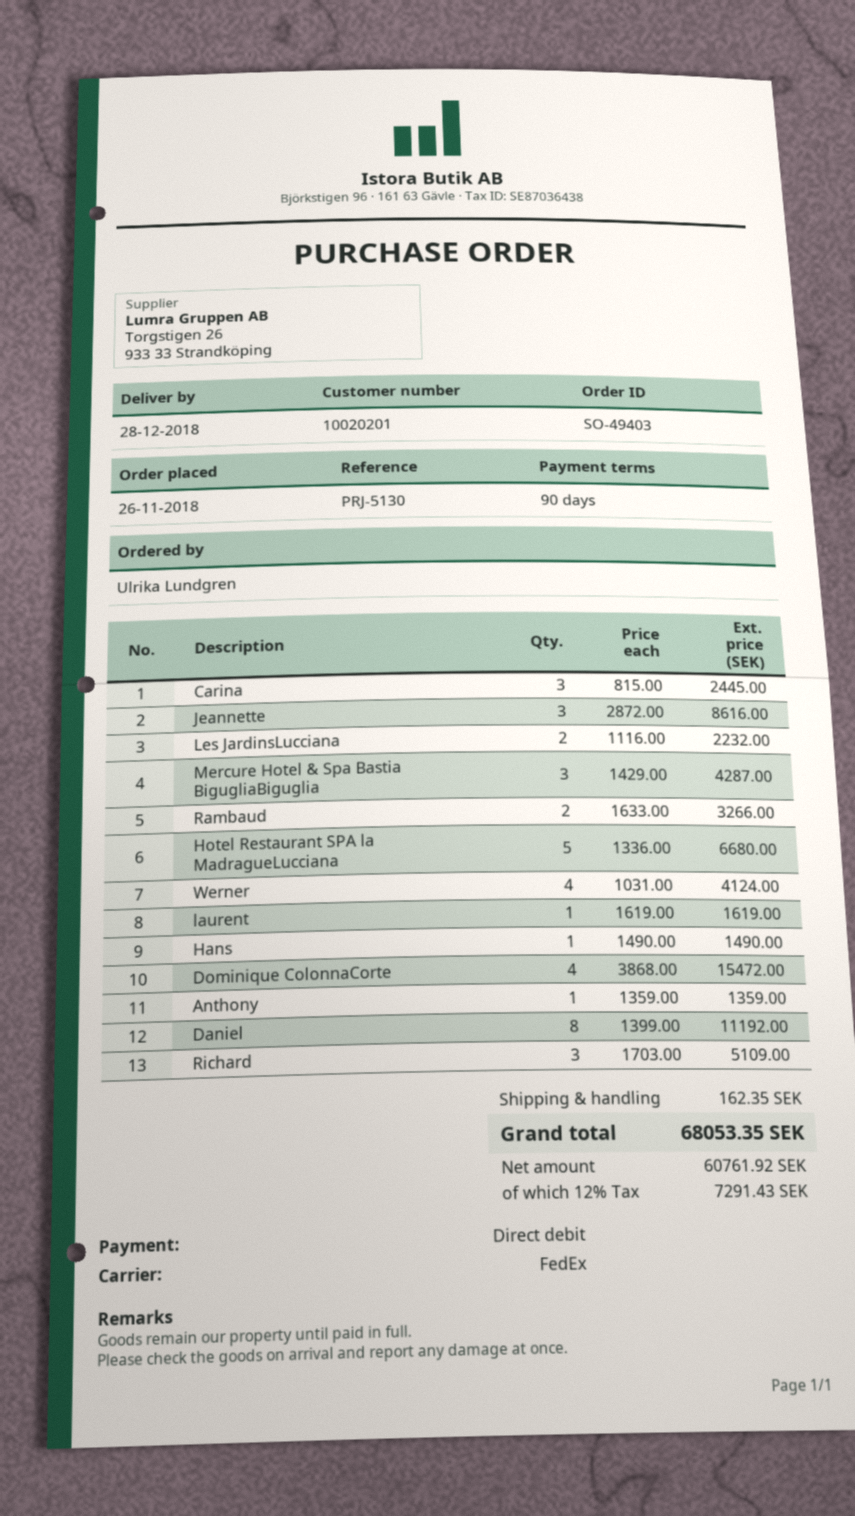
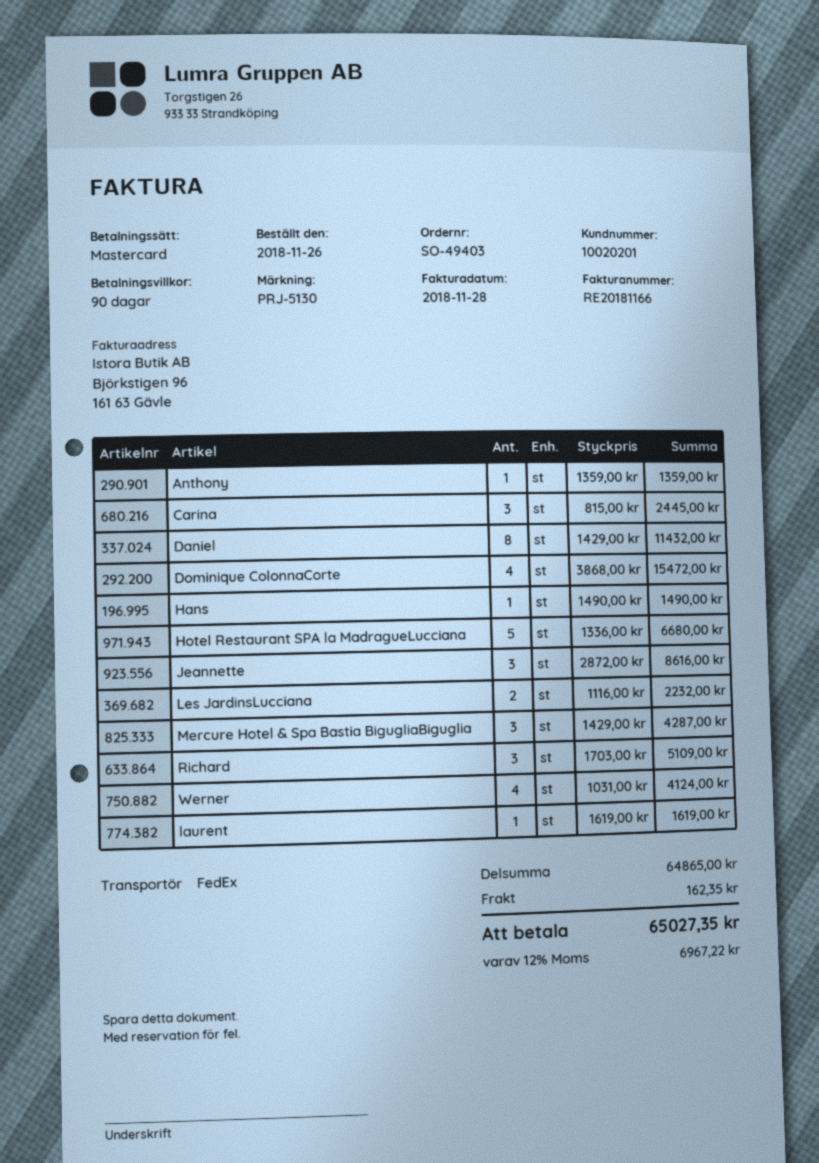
payment method: direct debit -> Mastercard
Rambaud: 2 x 1633.00 = 3266.00 -> none
Daniel: 8 x 1399.00 = 11192.00 -> 8 x 1429.00 = 11432.00
tax: 12% = 7291.43 -> 12% = 6967.22
total: 68053.35 -> 65027.35

